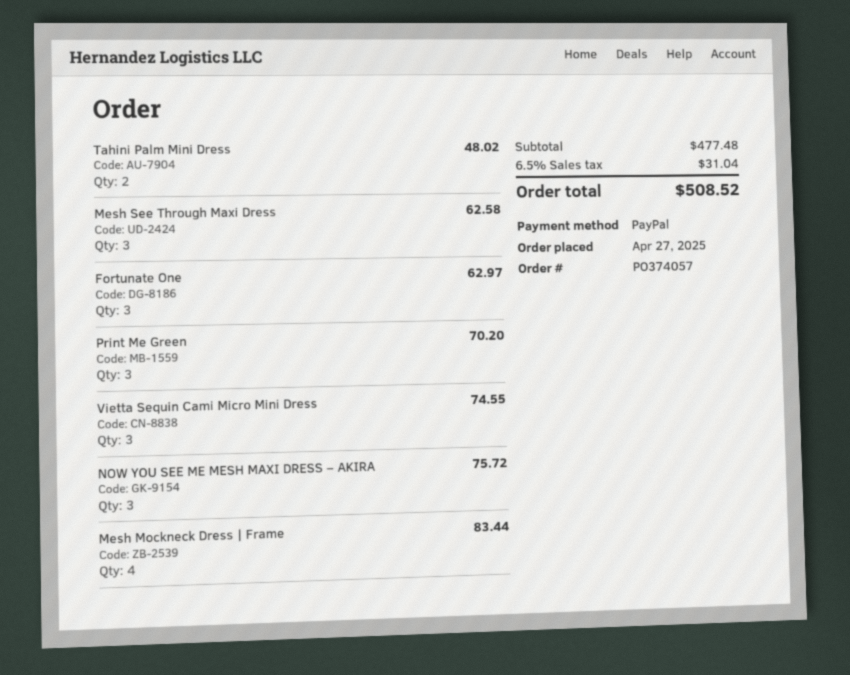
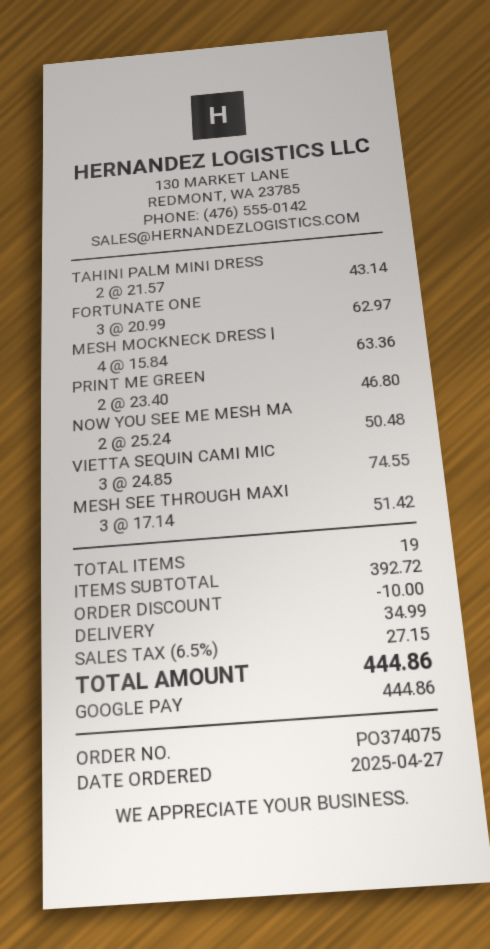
order number: PO374057 -> PO374075
payment method: PayPal -> Google Pay
Tahini Palm Mini Dress: 2 for 48.02 -> 2 for 43.14
Mesh See Through Maxi Dress: 3 for 62.58 -> 3 for 51.42
Print Me Green: 3 for 70.20 -> 2 for 46.80
NOW YOU SEE ME MESH MAXI DRESS – AKIRA: 3 for 75.72 -> 2 for 50.48
Mesh Mockneck Dress | Frame: 4 for 83.44 -> 4 for 63.36
subtotal: 477.48 -> 392.72
discount: none -> 10.00
shipping: none -> 34.99
tax: 6.5% = 31.04 -> 6.5% = 27.15
total: 508.52 -> 444.86

